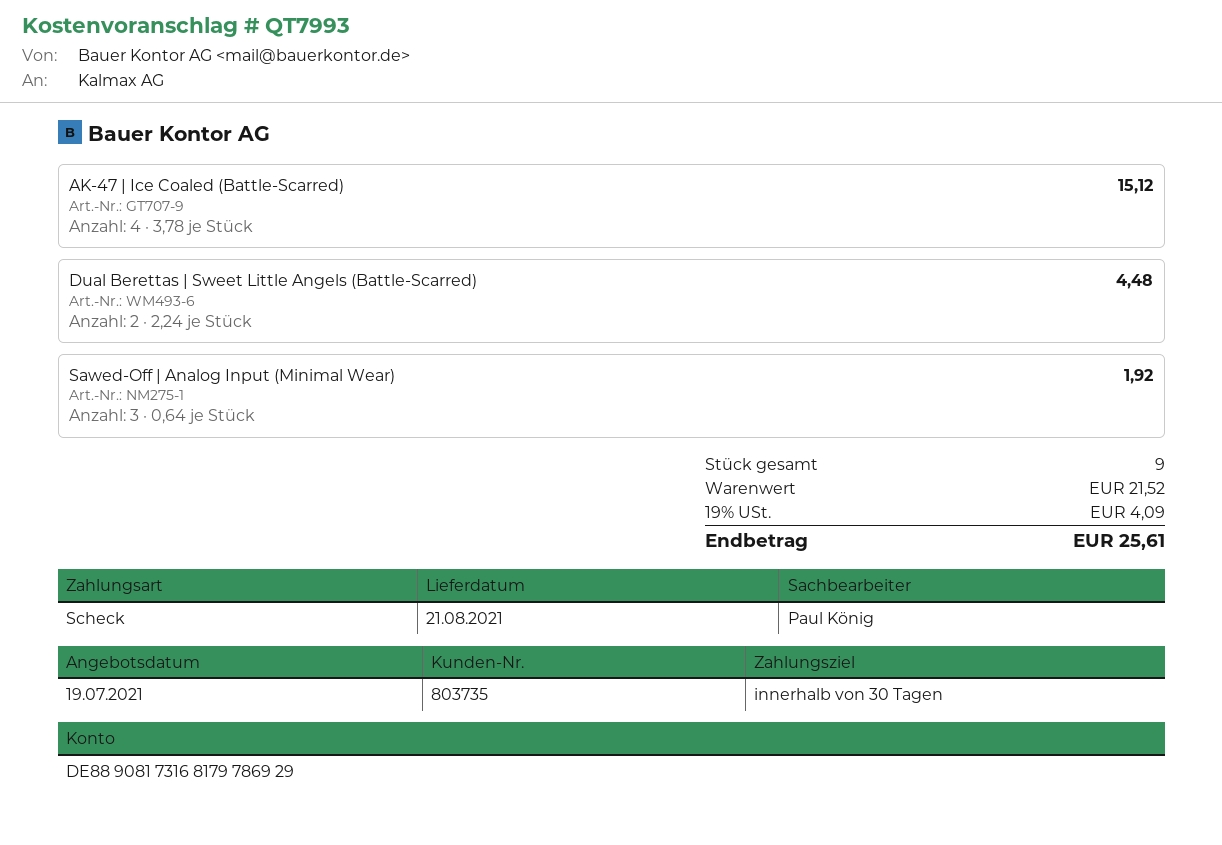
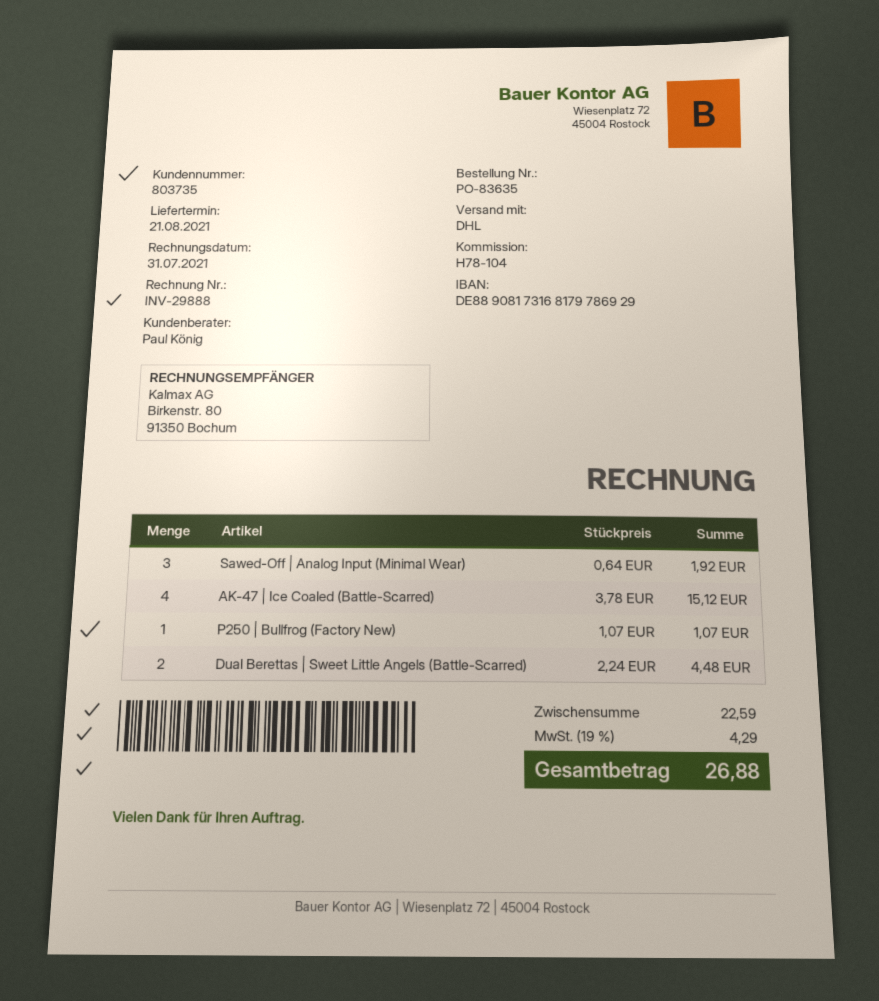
P250 | Bullfrog (Factory New): none -> 1 x 1.07 = 1.07
subtotal: 21.52 -> 22.59
tax: 19% = 4.09 -> 19% = 4.29
total: 25.61 -> 26.88

